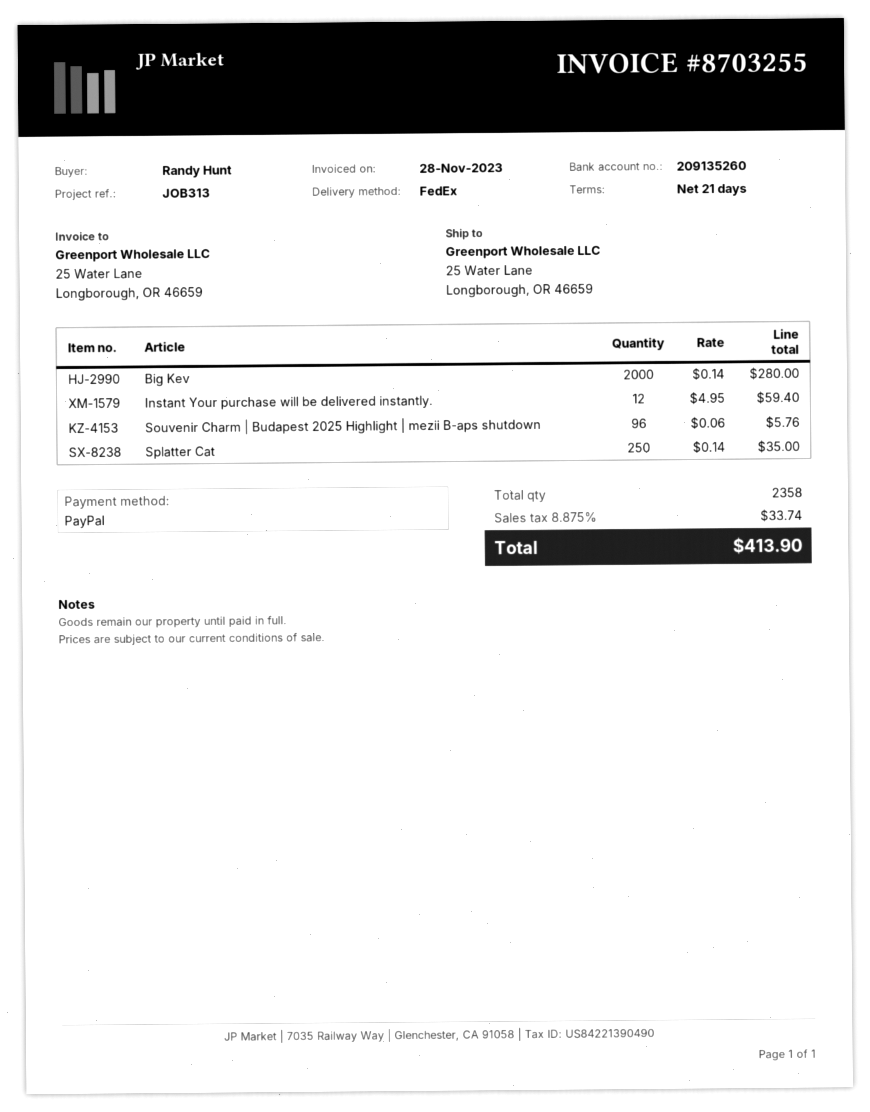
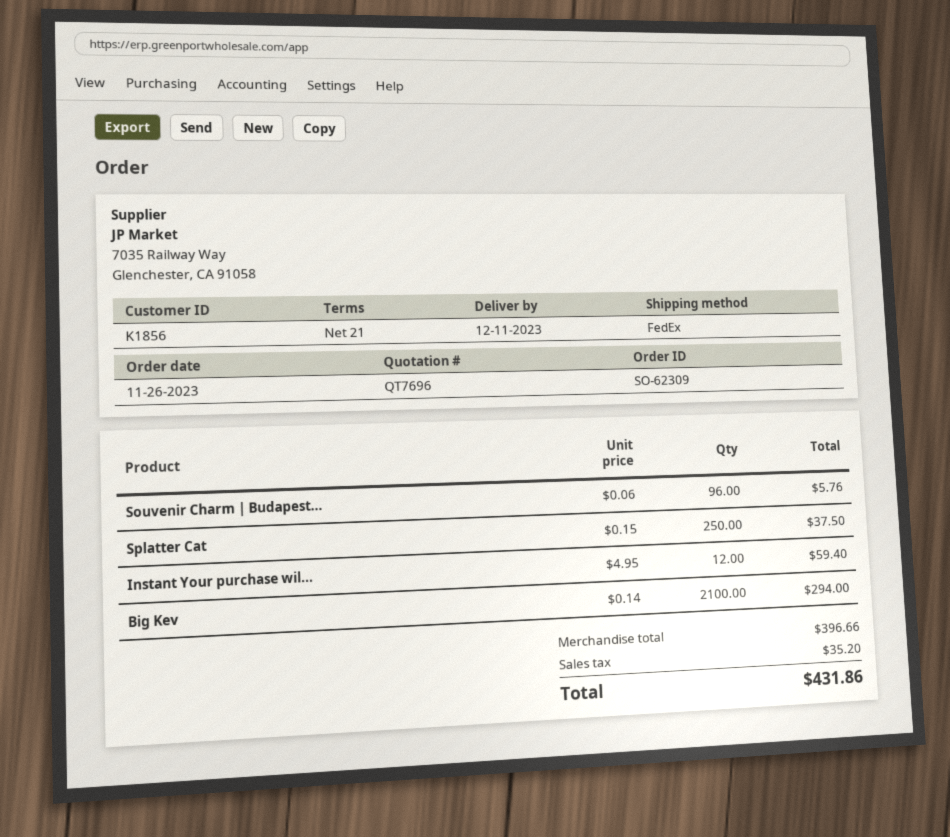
Big Kev: 2000 x 0.14 = 280.00 -> 2100 x 0.14 = 294.00
Splatter Cat: 250 x 0.14 = 35.00 -> 250 x 0.15 = 37.50
tax: 33.74 -> 35.20
total: 413.90 -> 431.86

